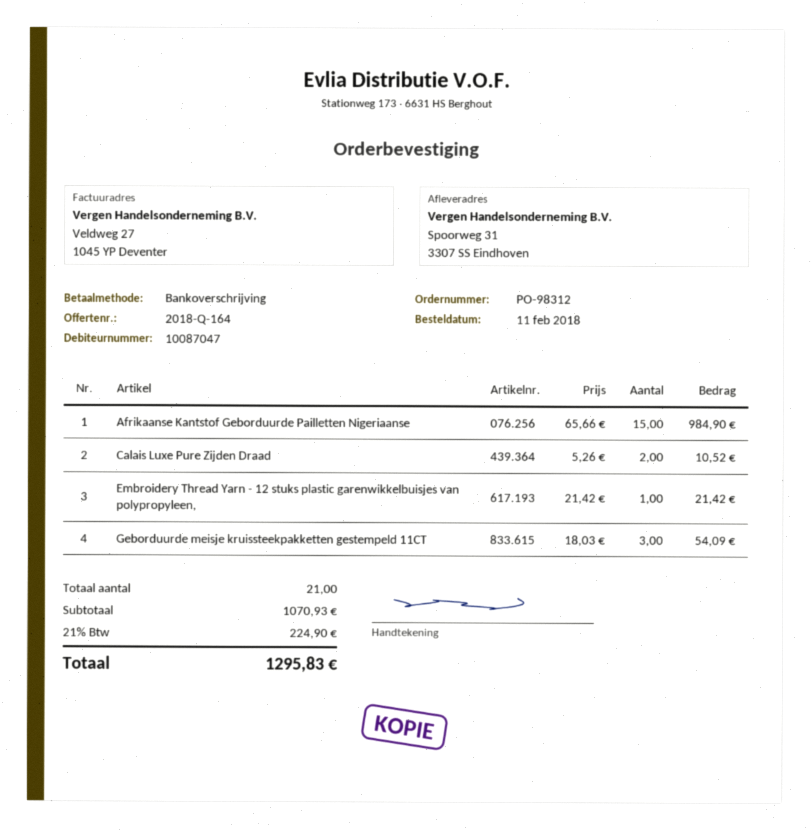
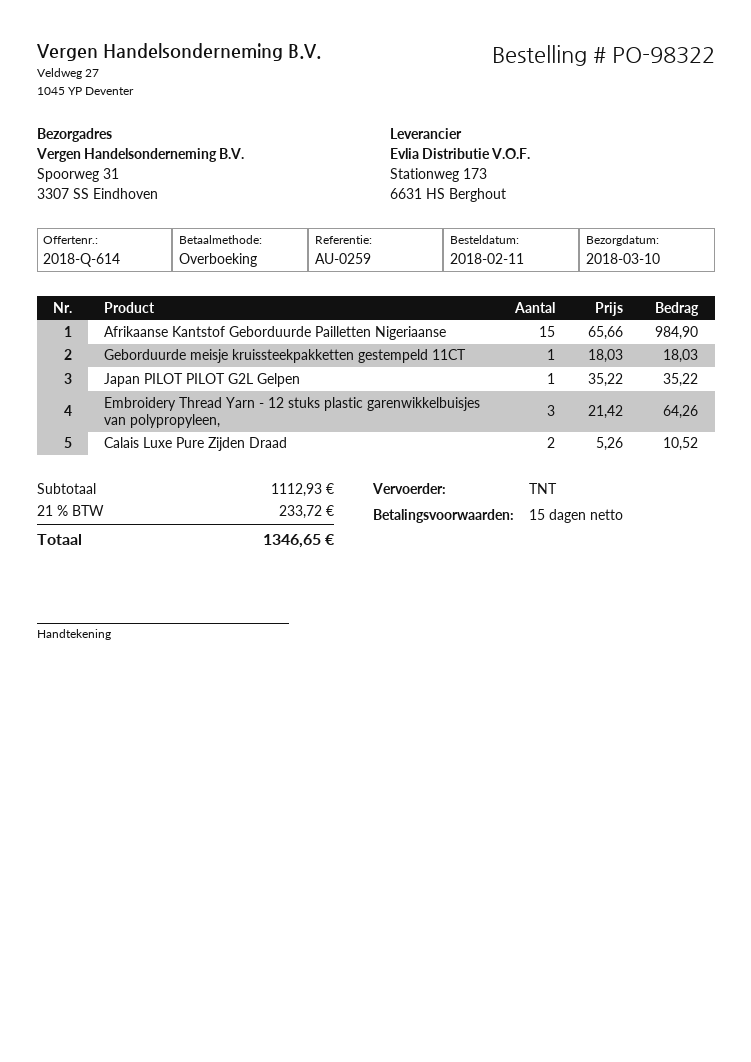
quote number: 2018-Q-164 -> 2018-Q-614
order number: PO-98312 -> PO-98322
Embroidery Thread Yarn - 12 stuks plastic garenwikkelbuisjes van polypropyleen,: 1 x 21.42 = 21.42 -> 3 x 21.42 = 64.26
Geborduurde meisje kruissteekpakketten gestempeld 11CT: 3 x 18.03 = 54.09 -> 1 x 18.03 = 18.03
Japan PILOT PILOT G2L Gelpen: none -> 1 x 35.22 = 35.22
subtotal: 1070.93 -> 1112.93
tax: 21% = 224.90 -> 21% = 233.72
total: 1295.83 -> 1346.65

